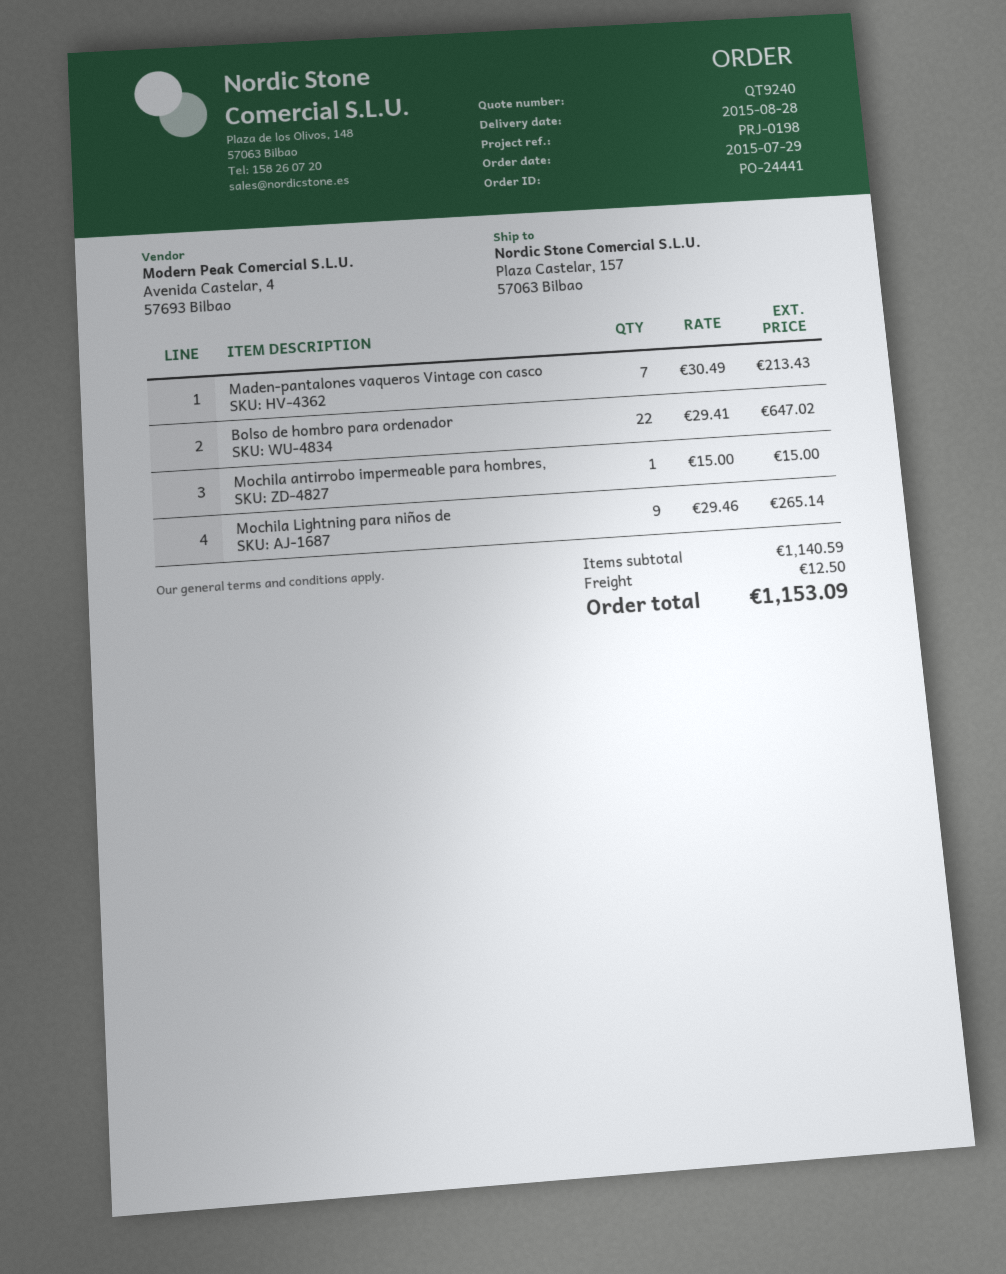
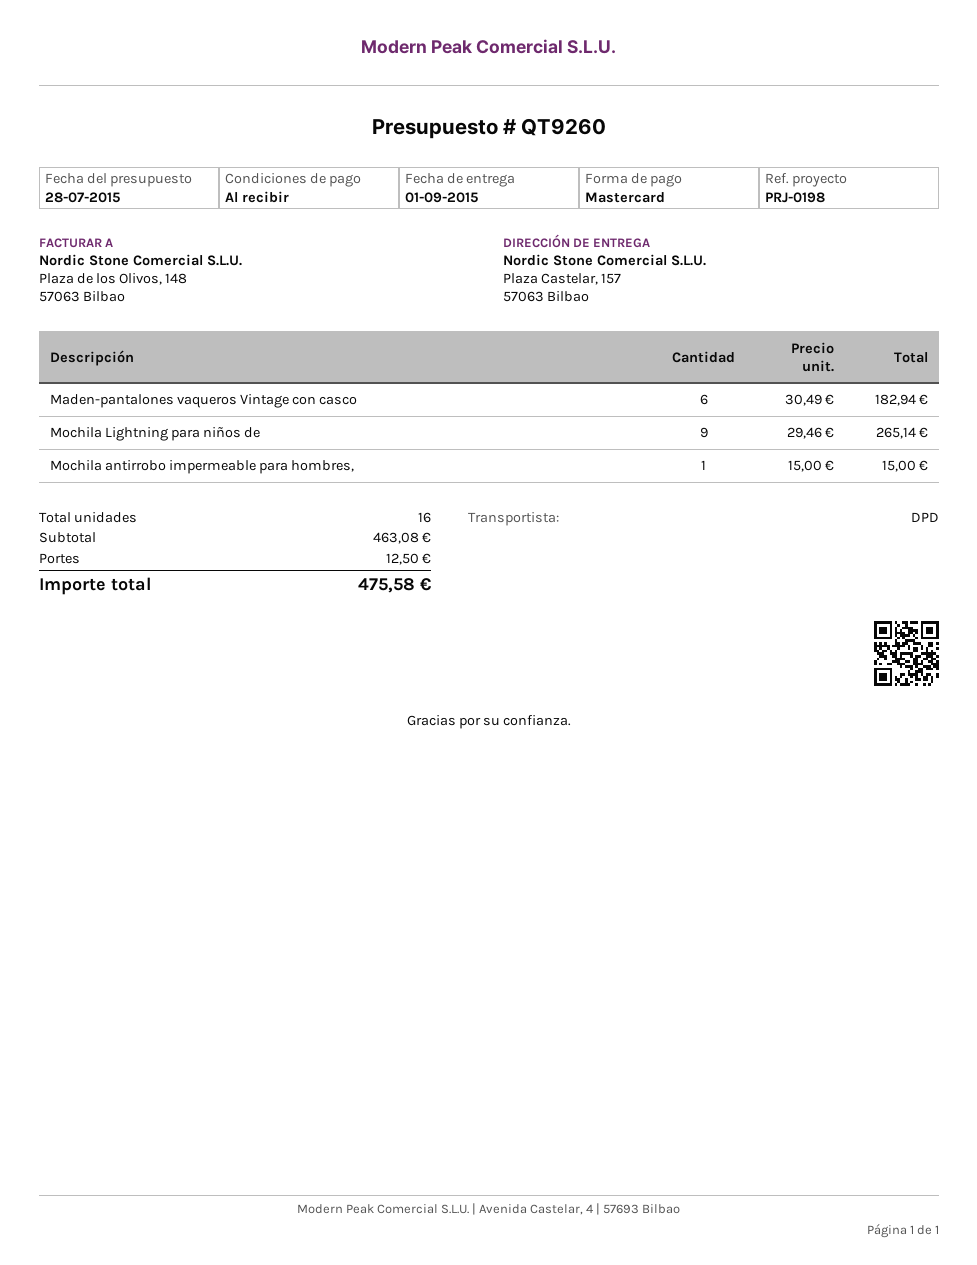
quote number: QT9240 -> QT9260
delivery date: 2015-08-28 -> 2015-09-01
Maden-pantalones vaqueros Vintage con casco: 7 x 30.49 = 213.43 -> 6 x 30.49 = 182.94
Bolso de hombro para ordenador: 22 x 29.41 = 647.02 -> none
subtotal: 1140.59 -> 463.08
total: 1153.09 -> 475.58

